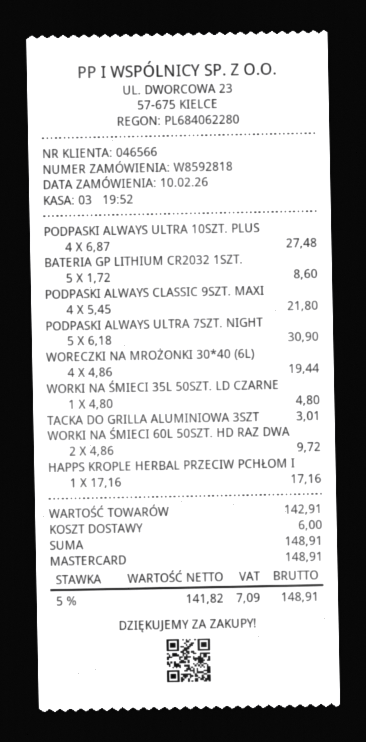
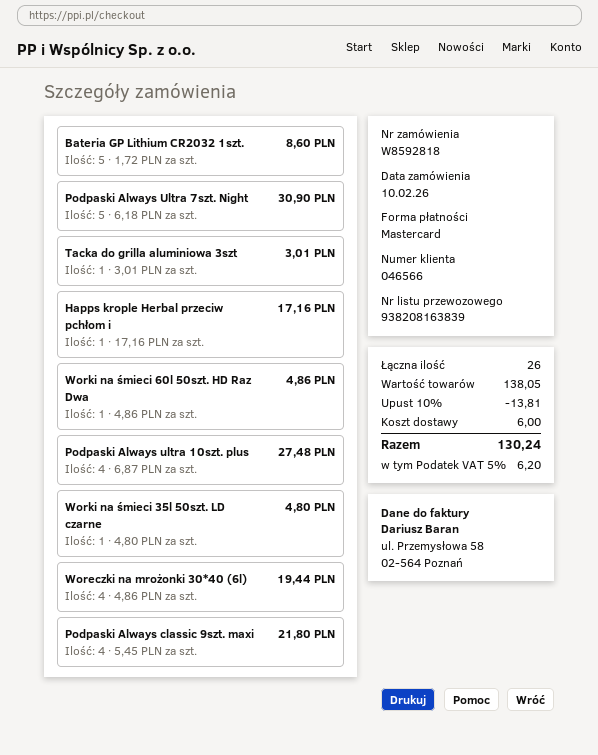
WORKI NA ŚMIECI 60L 50SZT. HD RAZ DWA: 2 x 4.86 = 9.72 -> 1 x 4.86 = 4.86
subtotal: 142.91 -> 138.05
discount: none -> 10% = 13.81
tax: 5% = 7.09 -> 5% = 6.20
total: 148.91 -> 130.24

